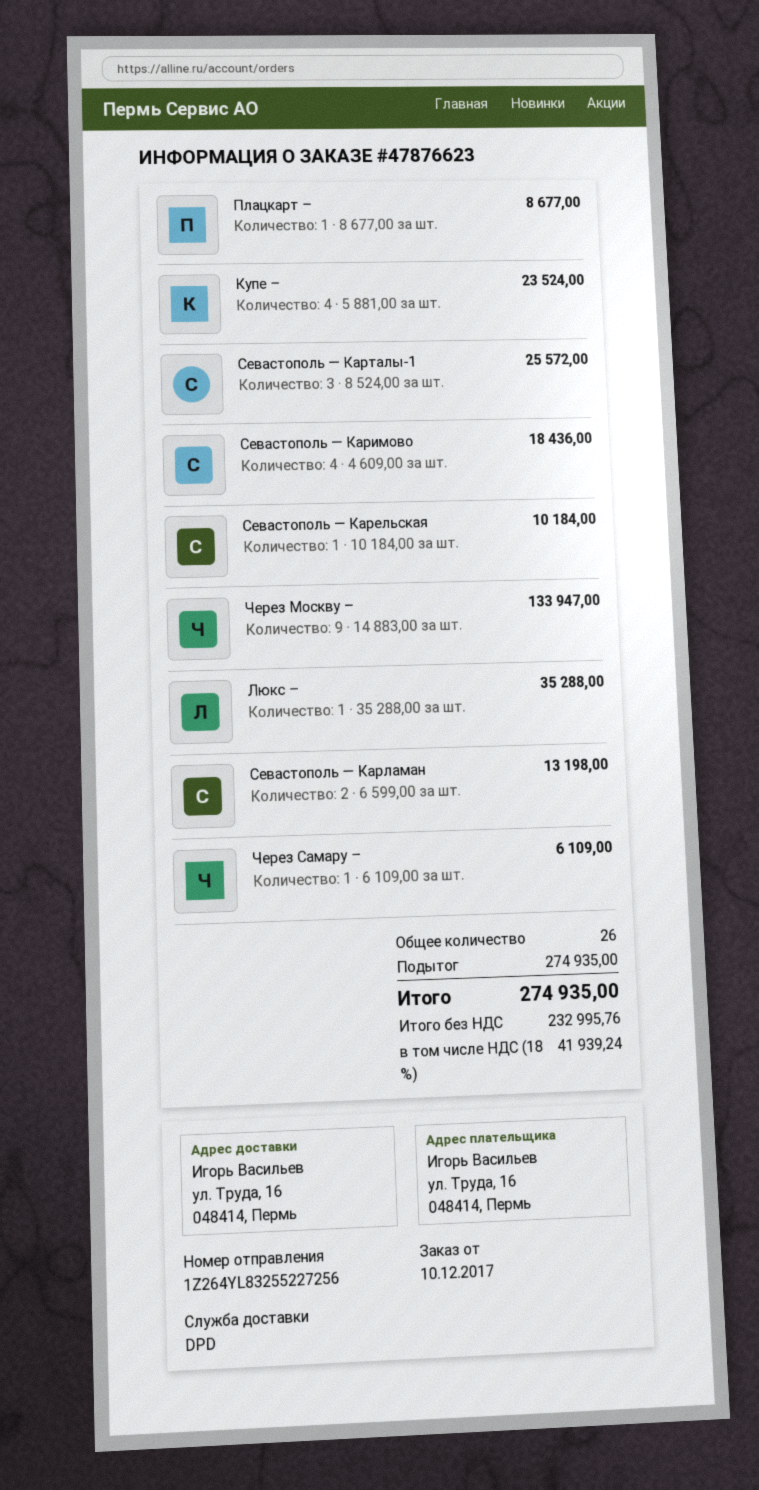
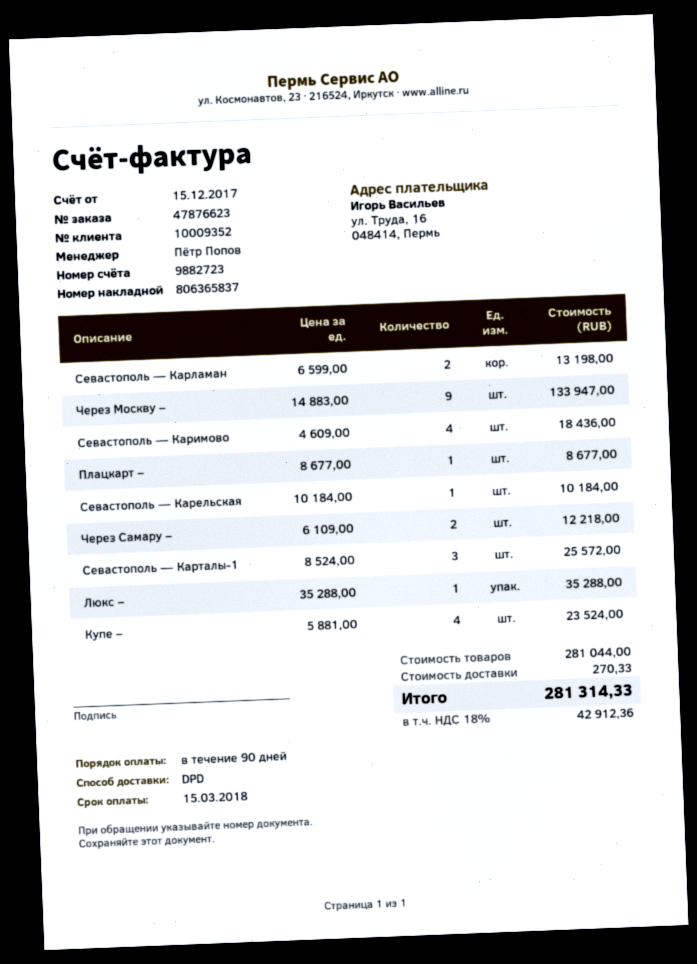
Через Самару –: 1 x 6109.00 = 6109.00 -> 2 x 6109.00 = 12218.00
subtotal: 274935.00 -> 281044.00
shipping: none -> 270.33
tax: 18% = 41939.24 -> 18% = 42912.36
total: 274935.00 -> 281314.33

